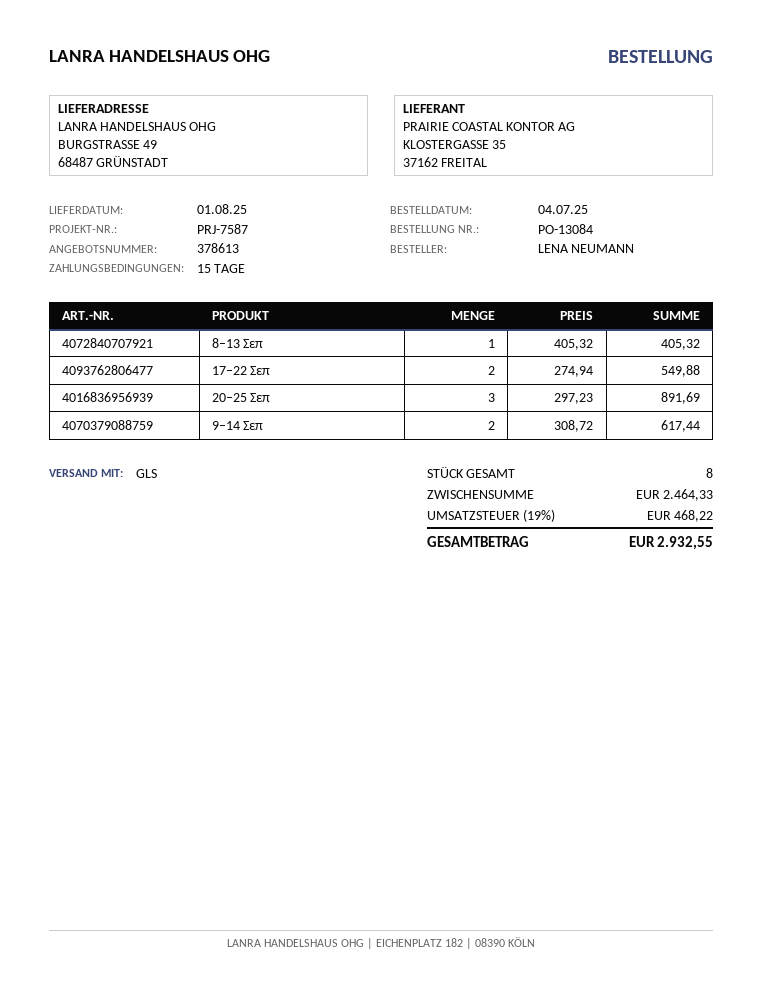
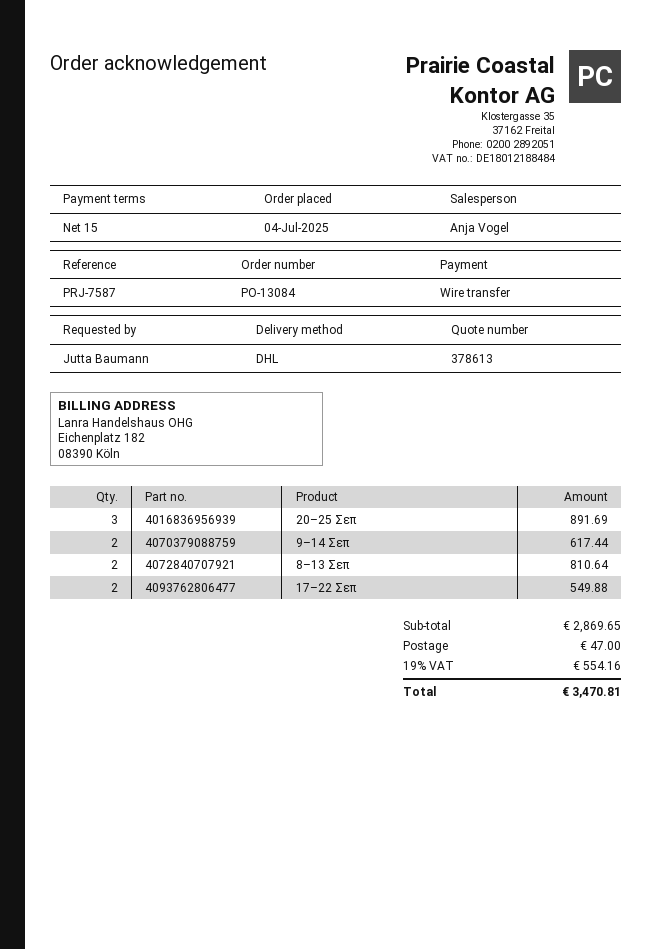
ordered by: LENA NEUMANN -> Jutta Baumann
shipping method: GLS -> DHL
8–13 Σεπ: 1 for 405.32 -> 2 for 810.64
subtotal: 2464.33 -> 2869.65
shipping: none -> 47.00
tax: 19% = 468.22 -> 19% = 554.16
total: 2932.55 -> 3470.81

